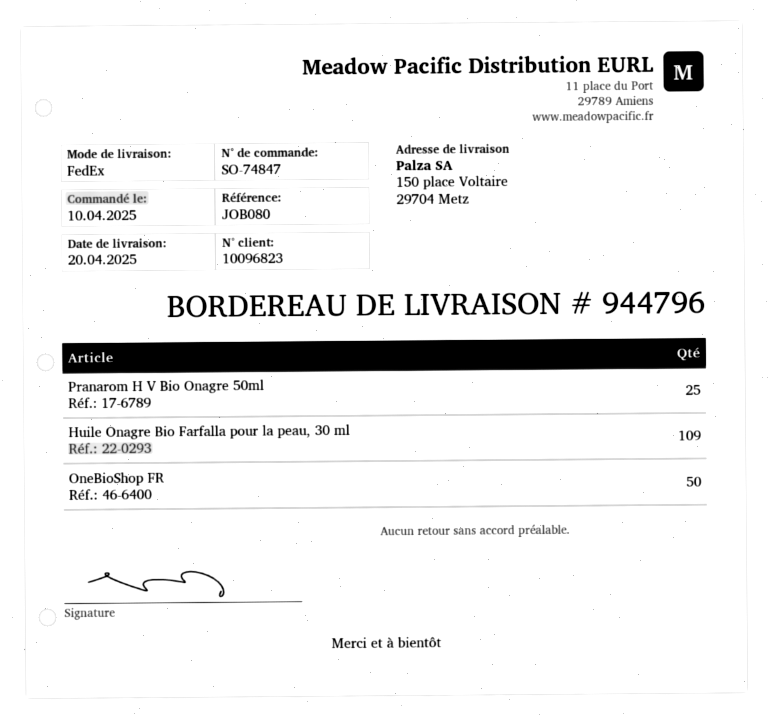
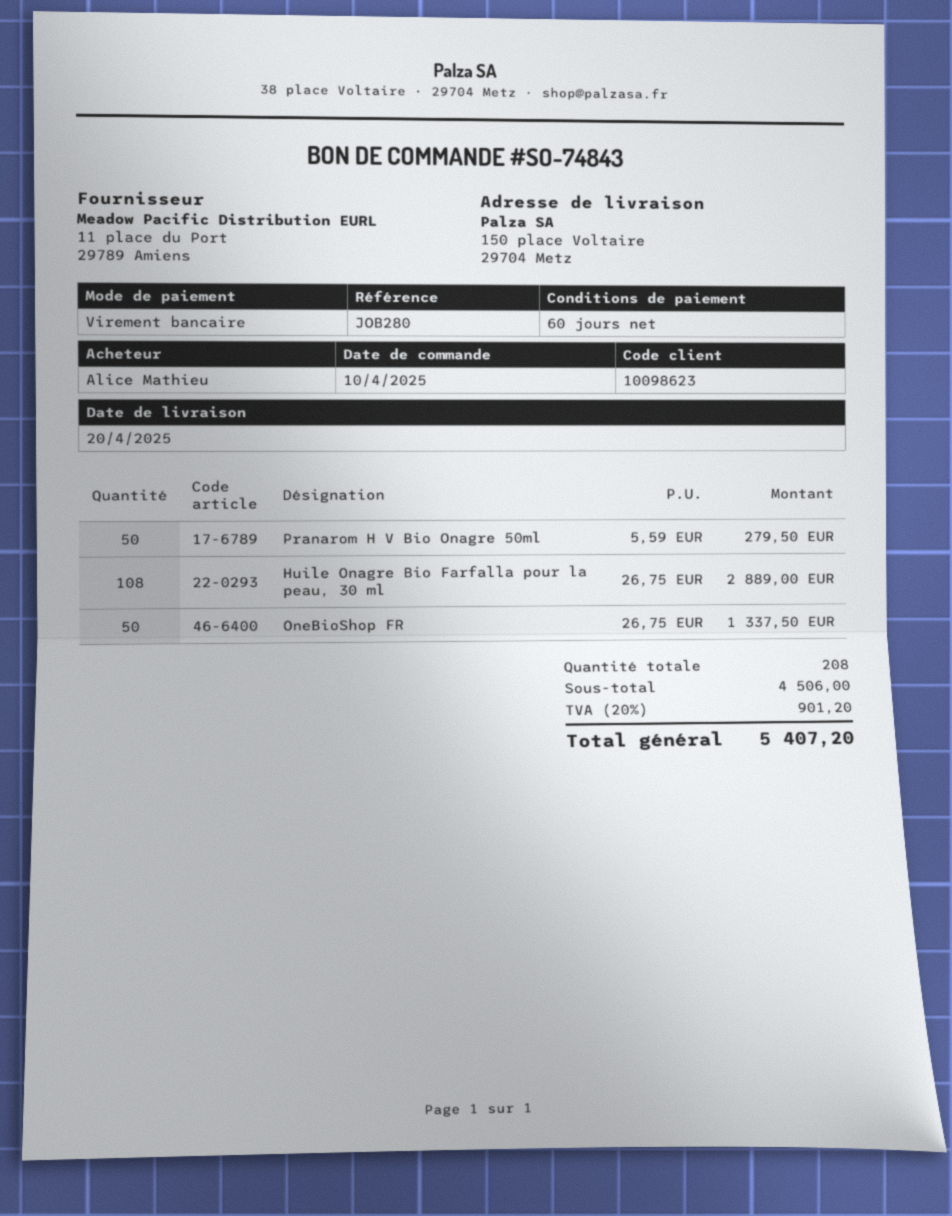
order number: SO-74847 -> SO-74843
customer number: 10096823 -> 10098623
reference: JOB080 -> JOB280
Pranarom H V Bio Onagre 50ml: 25 -> 50
Huile Onagre Bio Farfalla pour la peau, 30 ml: 109 -> 108

